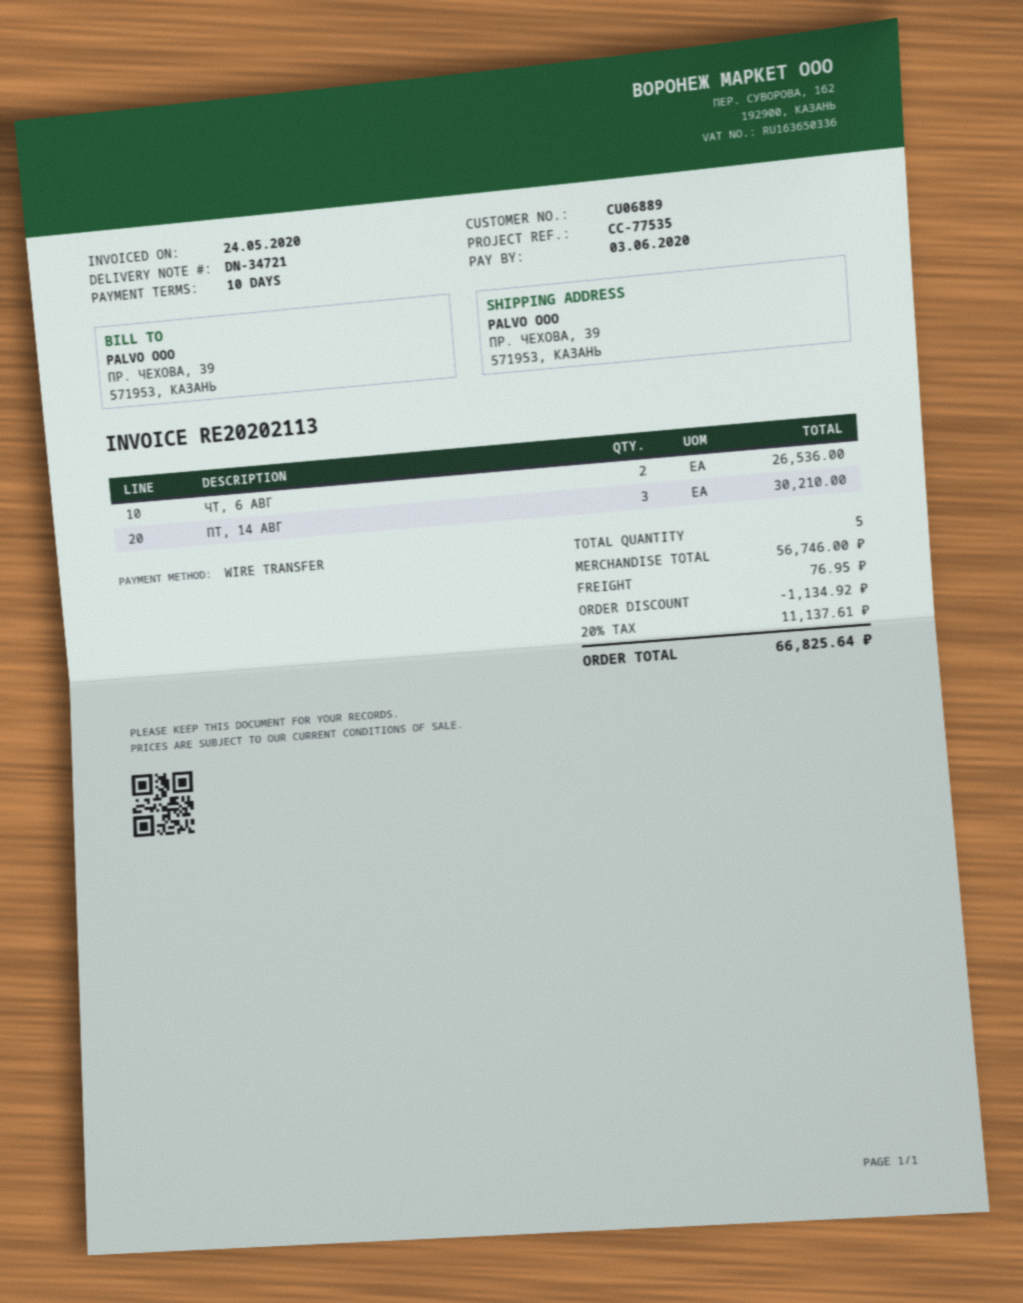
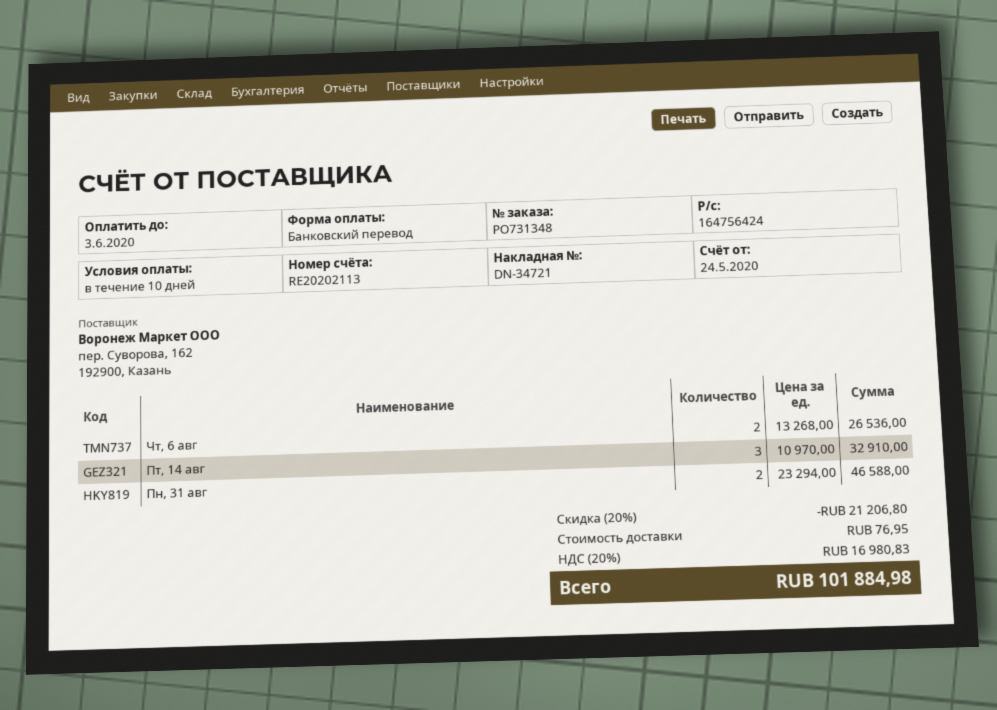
ПТ, 14 АВГ: 3 for 30210.00 -> 3 for 32910.00
Пн, 31 авг: none -> 2 for 46588.00
discount: 1134.92 -> 21206.80
tax: 20% = 11137.61 -> 20% = 16980.83
total: 66825.64 -> 101884.98

